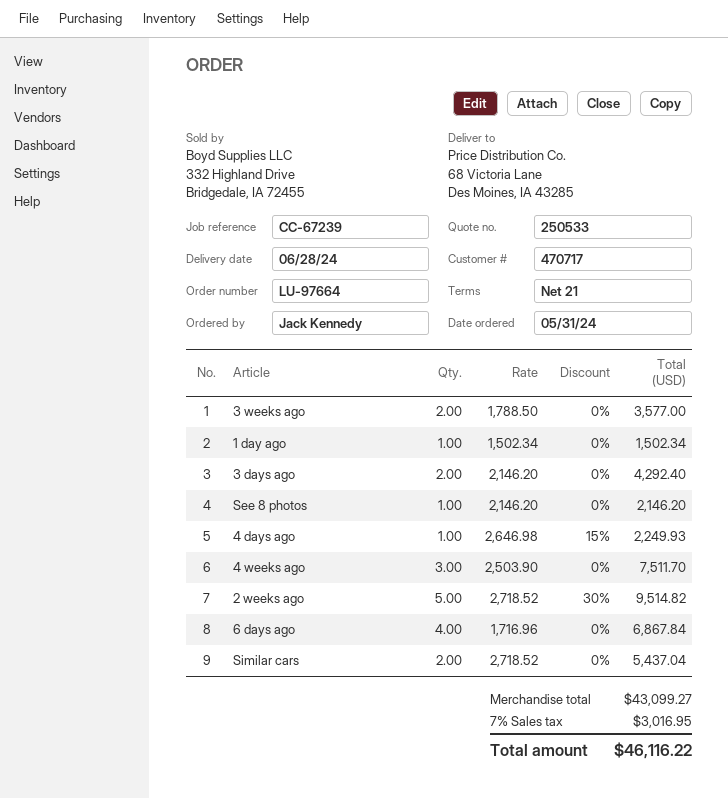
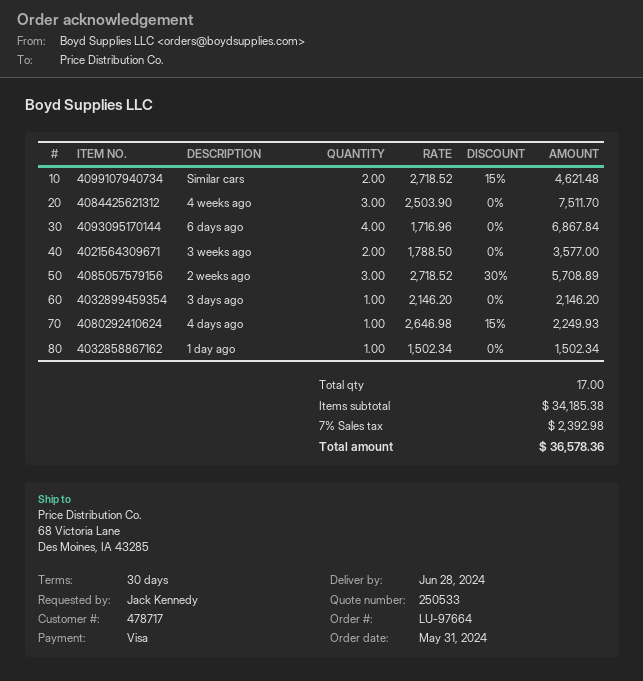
payment terms: 21 days -> 30 days
customer number: 470717 -> 478717
3 days ago: 2 x 2146.20 = 4292.40 -> 1 x 2146.20 = 2146.20
See 8 photos: 1 x 2146.20 = 2146.20 -> none
2 weeks ago: 5 x 2718.52 - 30% = 9514.82 -> 3 x 2718.52 - 30% = 5708.89
Similar cars: 2 x 2718.52 = 5437.04 -> 2 x 2718.52 - 15% = 4621.48
subtotal: 43099.27 -> 34185.38
tax: 7% = 3016.95 -> 7% = 2392.98
total: 46116.22 -> 36578.36

